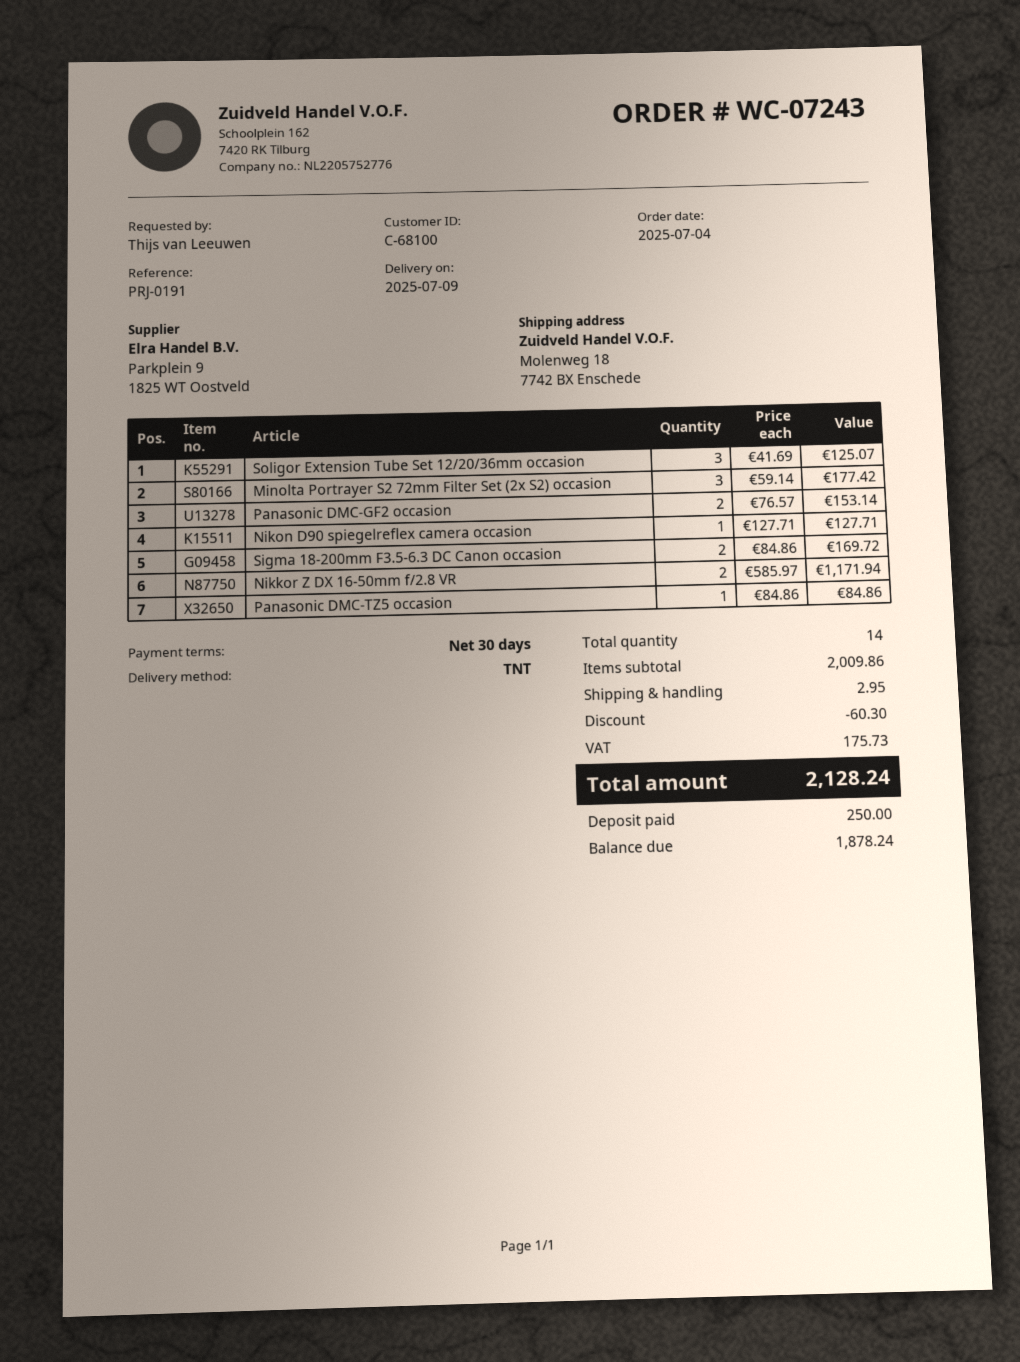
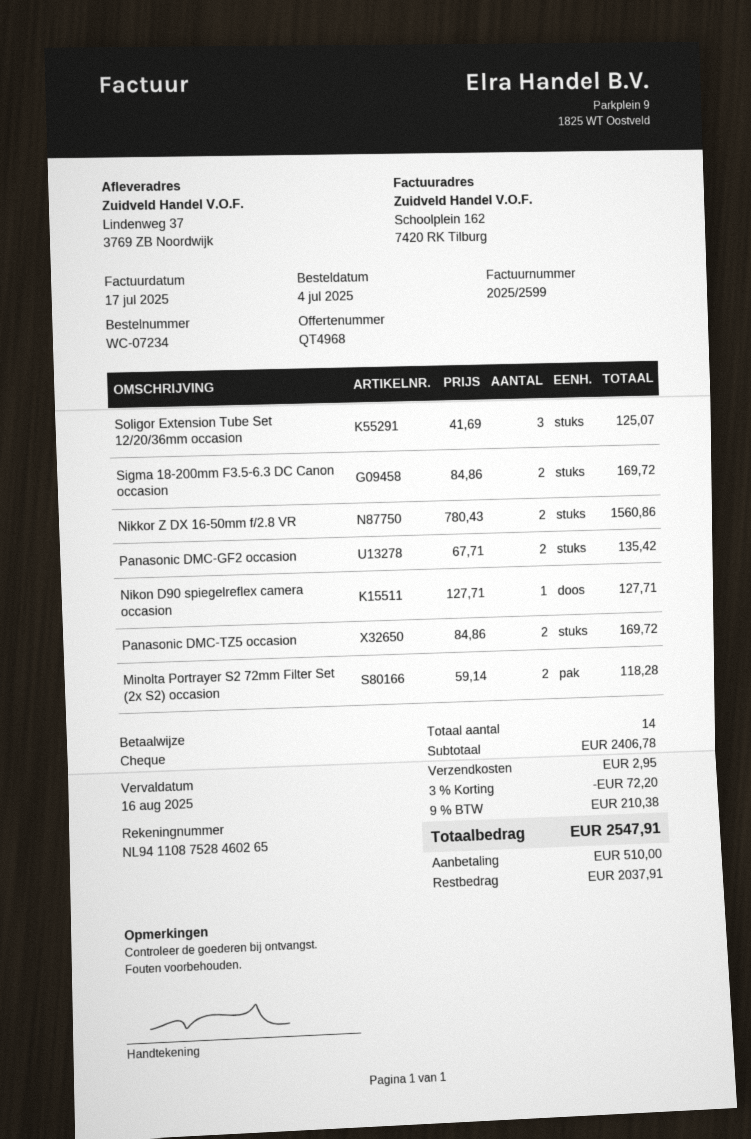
order number: WC-07243 -> WC-07234
ship to: Molenweg 18, 7742 BX Enschede -> Lindenweg 37, 3769 ZB Noordwijk
Minolta Portrayer S2 72mm Filter Set (2x S2) occasion: 3 x 59.14 = 177.42 -> 2 x 59.14 = 118.28
Panasonic DMC-GF2 occasion: 2 x 76.57 = 153.14 -> 2 x 67.71 = 135.42
Nikkor Z DX 16-50mm f/2.8 VR: 2 x 585.97 = 1171.94 -> 2 x 780.43 = 1560.86
Panasonic DMC-TZ5 occasion: 1 x 84.86 = 84.86 -> 2 x 84.86 = 169.72
subtotal: 2009.86 -> 2406.78
discount: 60.30 -> 72.20
tax: 175.73 -> 210.38
total: 2128.24 -> 2547.91
deposit: 250.00 -> 510.00
balance: 1878.24 -> 2037.91

